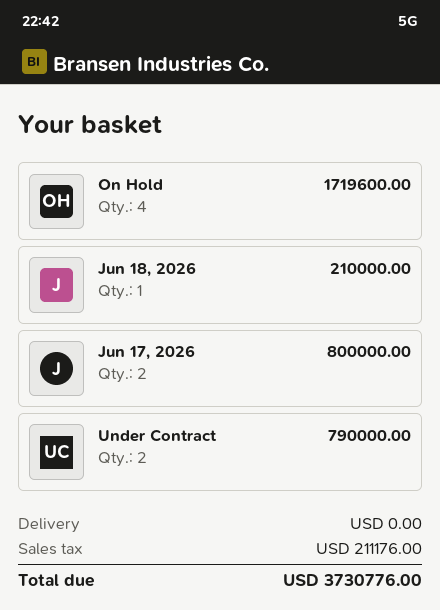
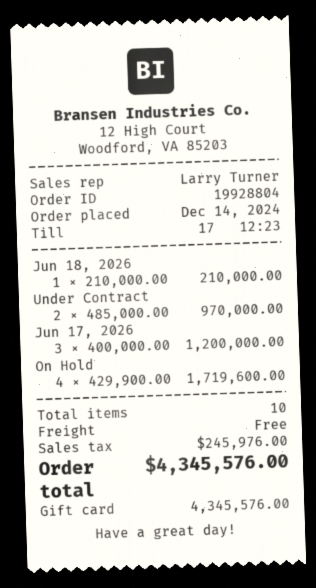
Jun 17, 2026: 2 for 800000.00 -> 3 for 1200000.00
Under Contract: 2 for 790000.00 -> 2 for 970000.00
tax: 211176.00 -> 245976.00
total: 3730776.00 -> 4345576.00

